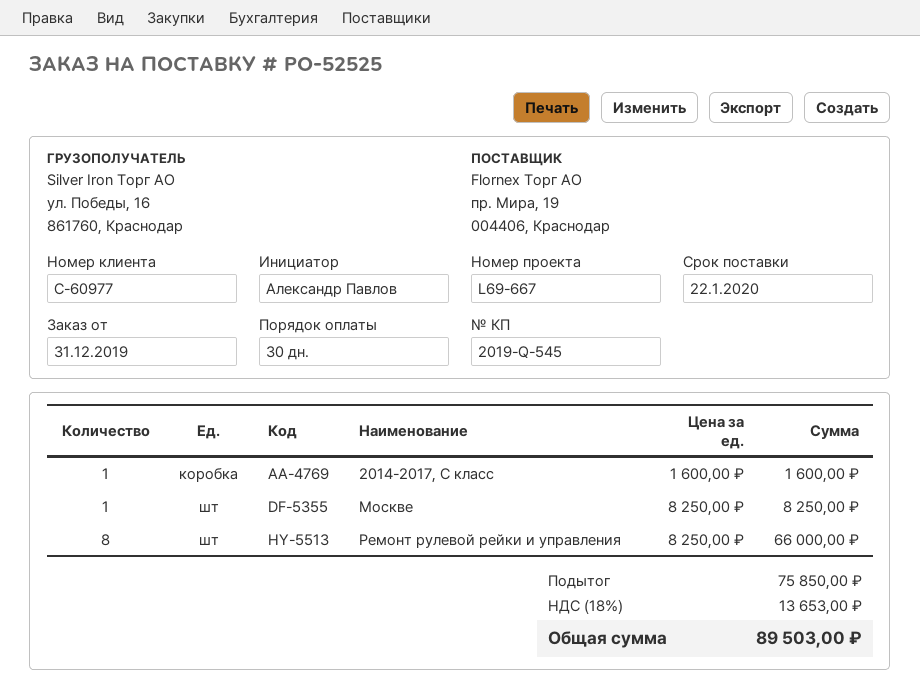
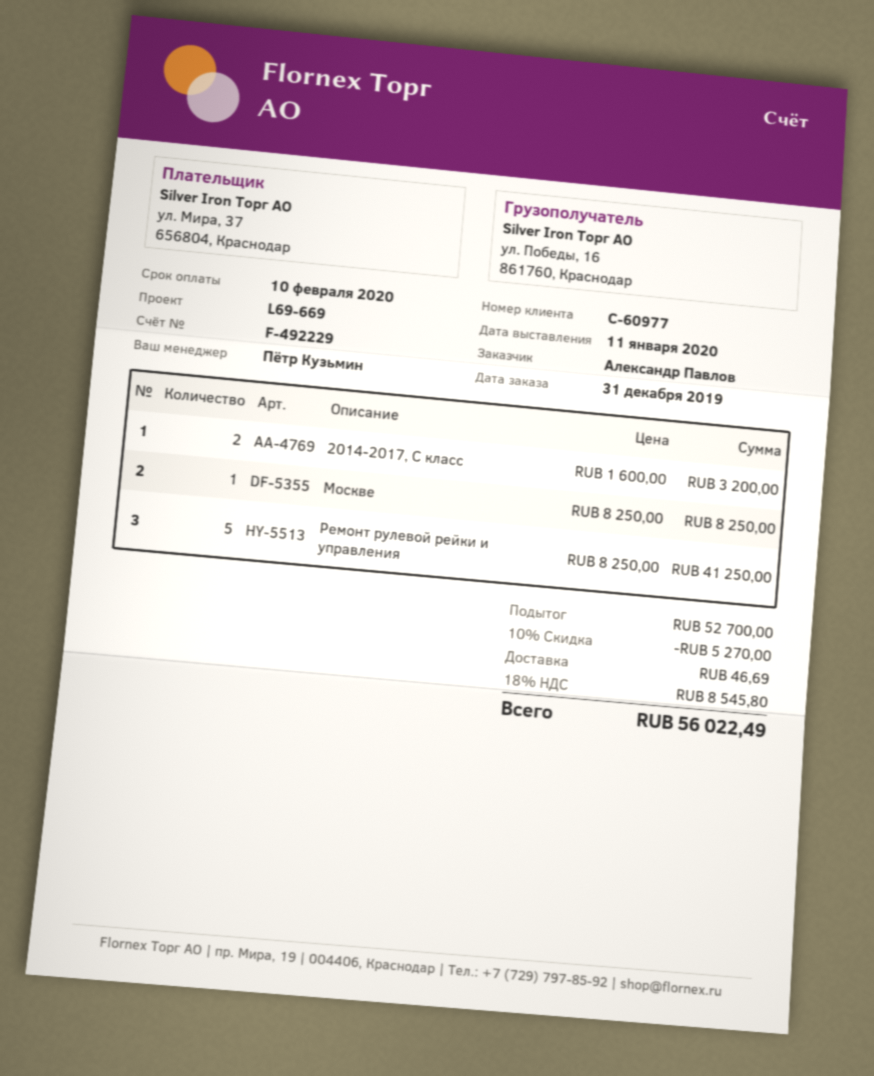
reference: L69-667 -> L69-669
2014-2017, C класс: 1 x 1600.00 = 1600.00 -> 2 x 1600.00 = 3200.00
Ремонт рулевой рейки и управления: 8 x 8250.00 = 66000.00 -> 5 x 8250.00 = 41250.00
subtotal: 75850.00 -> 52700.00
discount: none -> 10% = 5270.00
shipping: none -> 46.69
tax: 18% = 13653.00 -> 18% = 8545.80
total: 89503.00 -> 56022.49

